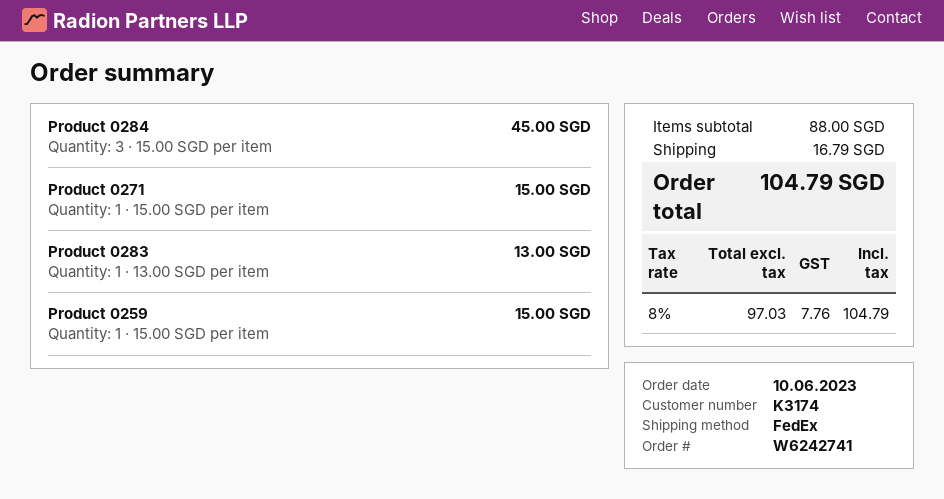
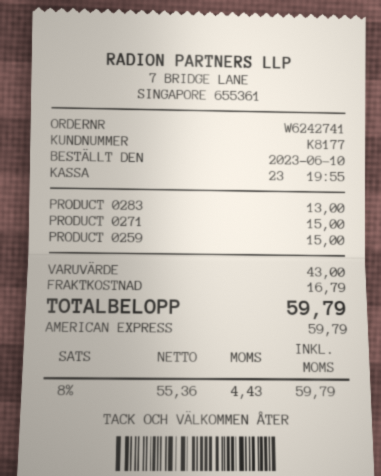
customer number: K3174 -> K8177
Product 0284: 3 x 15.00 = 45.00 -> none
subtotal: 88.00 -> 43.00
net: 97.03 -> 55.36
tax: 8% = 7.76 -> 8% = 4.43
total: 104.79 -> 59.79

